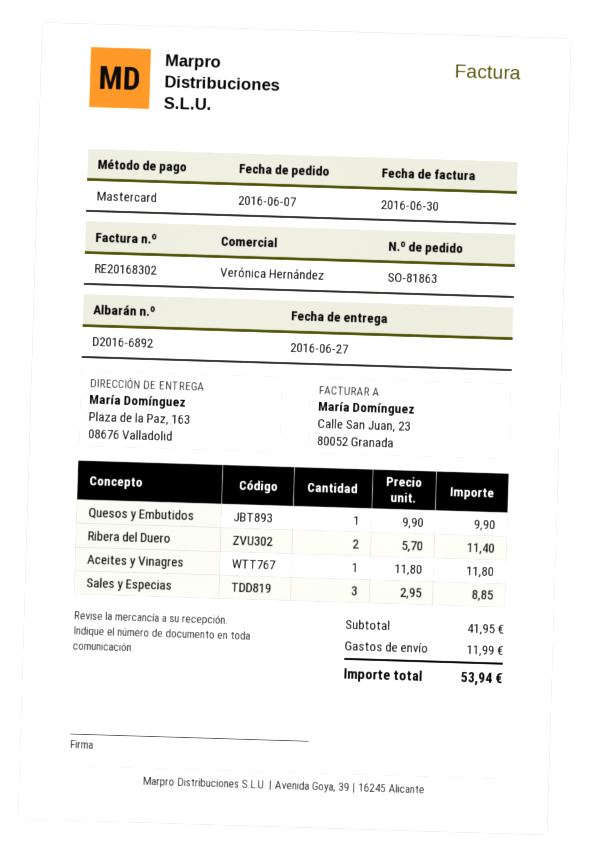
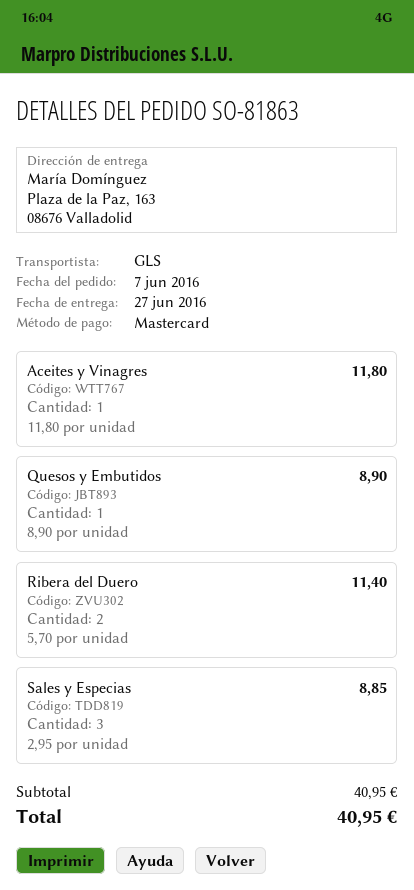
Quesos y Embutidos: 1 x 9.90 = 9.90 -> 1 x 8.90 = 8.90
subtotal: 41.95 -> 40.95
shipping: 11.99 -> none
total: 53.94 -> 40.95

